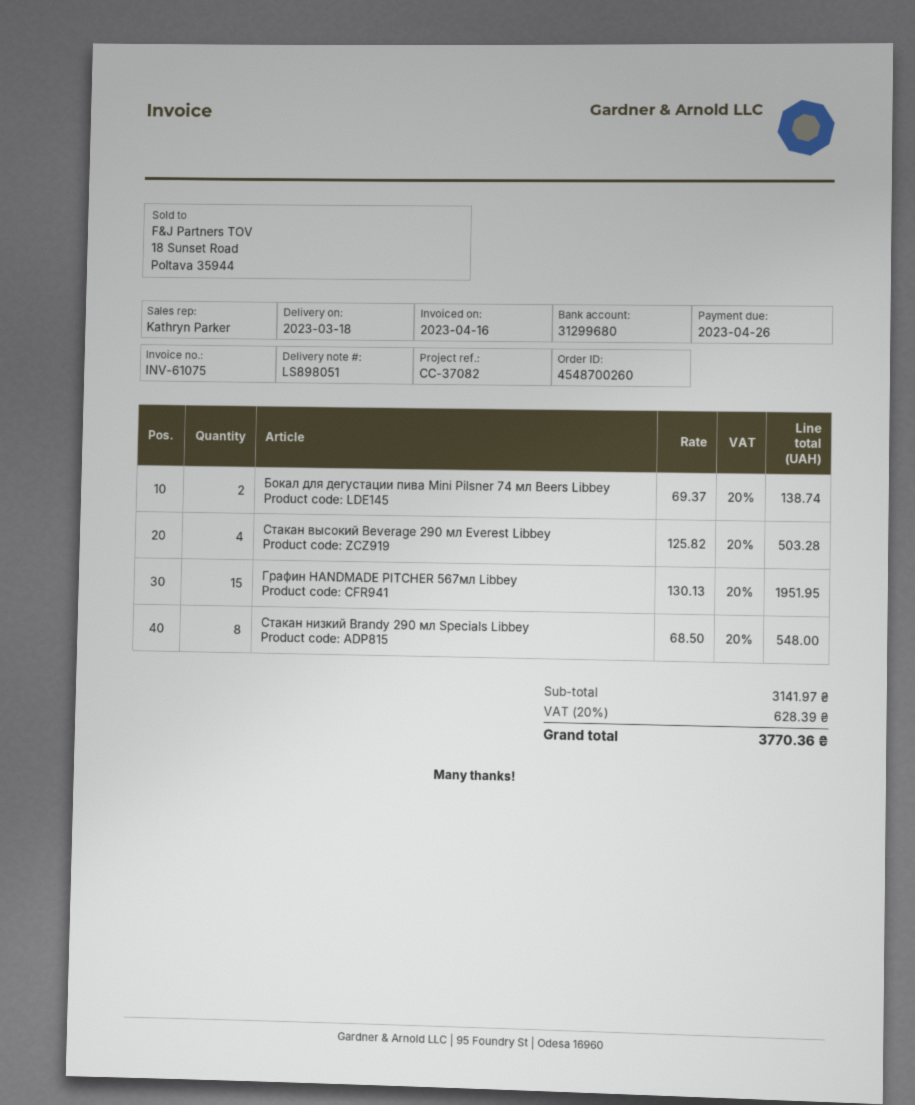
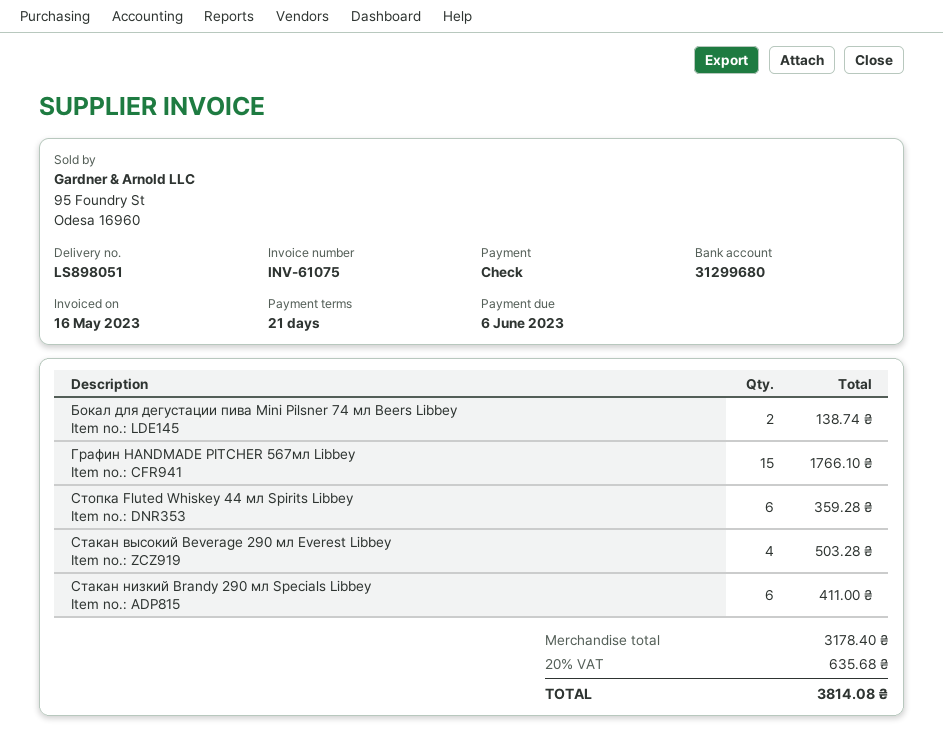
invoice date: 2023-04-16 -> 2023-05-16
due date: 2023-04-26 -> 2023-06-06
Графин HANDMADE PITCHER 567мл Libbey: 15 for 1951.95 -> 15 for 1766.10
Стакан низкий Brandy 290 мл Specials Libbey: 8 for 548.00 -> 6 for 411.00
Стопка Fluted Whiskey 44 мл Spirits Libbey: none -> 6 for 359.28
subtotal: 3141.97 -> 3178.40
tax: 20% = 628.39 -> 20% = 635.68
total: 3770.36 -> 3814.08

